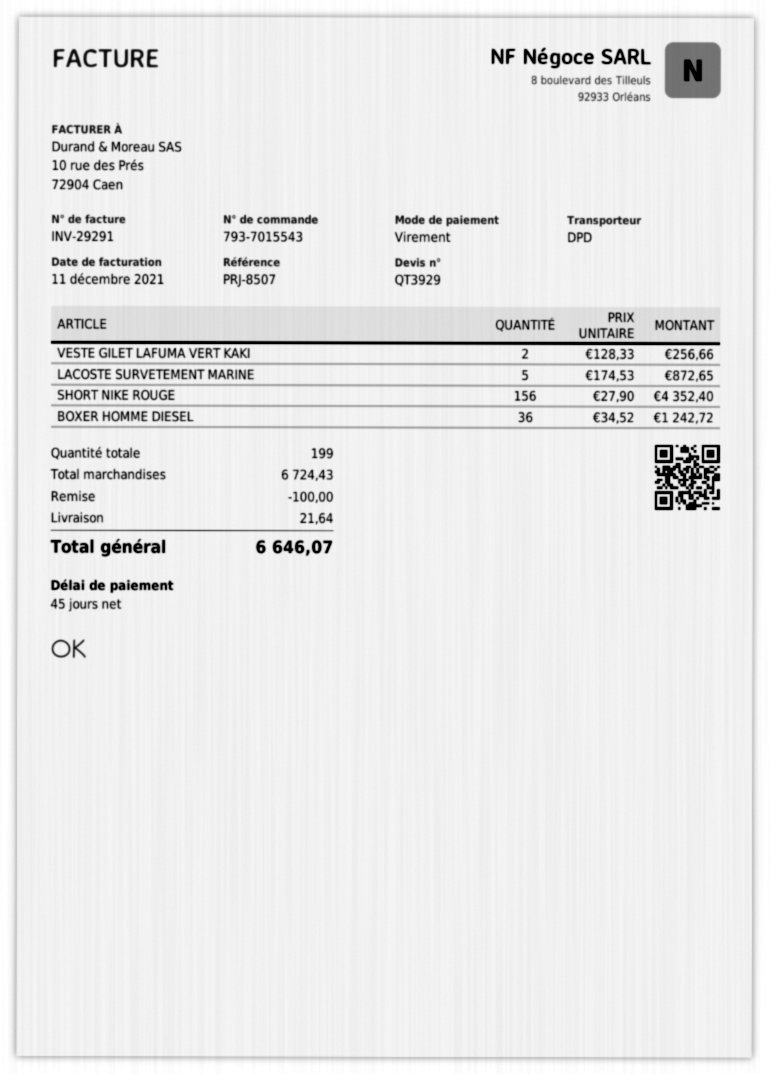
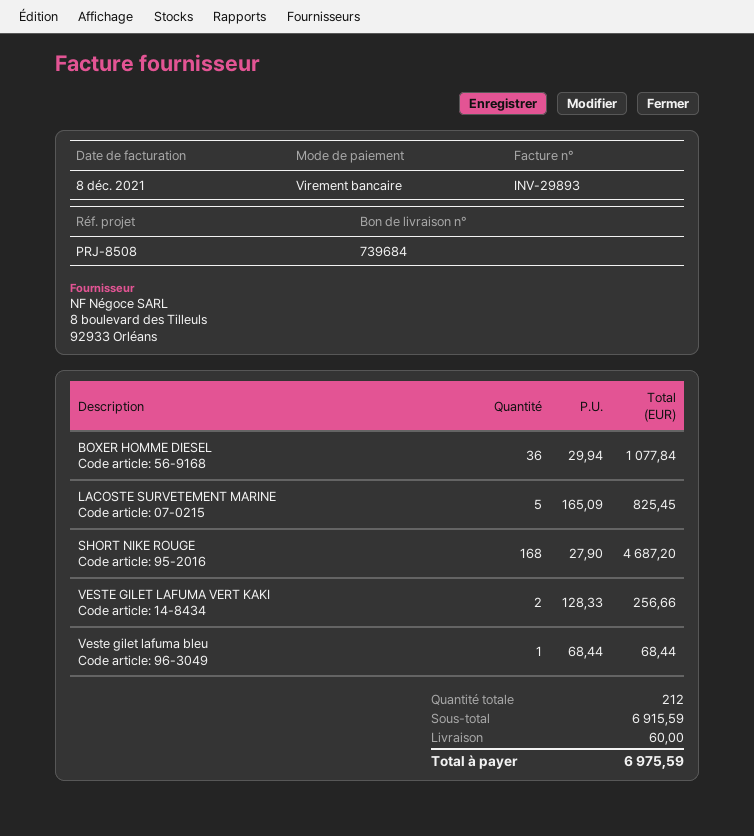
invoice number: INV-29291 -> INV-29893
invoice date: 2021-12-11 -> 2021-12-08
reference: PRJ-8507 -> PRJ-8508
LACOSTE SURVETEMENT MARINE: 5 x 174.53 = 872.65 -> 5 x 165.09 = 825.45
SHORT NIKE ROUGE: 156 x 27.90 = 4352.40 -> 168 x 27.90 = 4687.20
BOXER HOMME DIESEL: 36 x 34.52 = 1242.72 -> 36 x 29.94 = 1077.84
Veste gilet lafuma bleu: none -> 1 x 68.44 = 68.44
total quantity: 199 -> 212
subtotal: 6724.43 -> 6915.59
discount: 100.00 -> none
shipping: 21.64 -> 60.00
total: 6646.07 -> 6975.59

